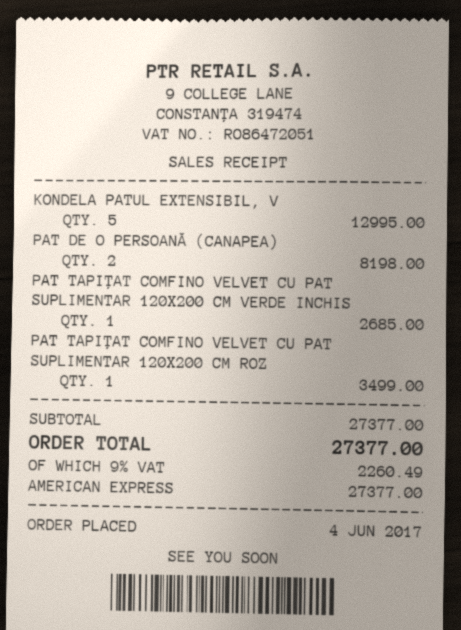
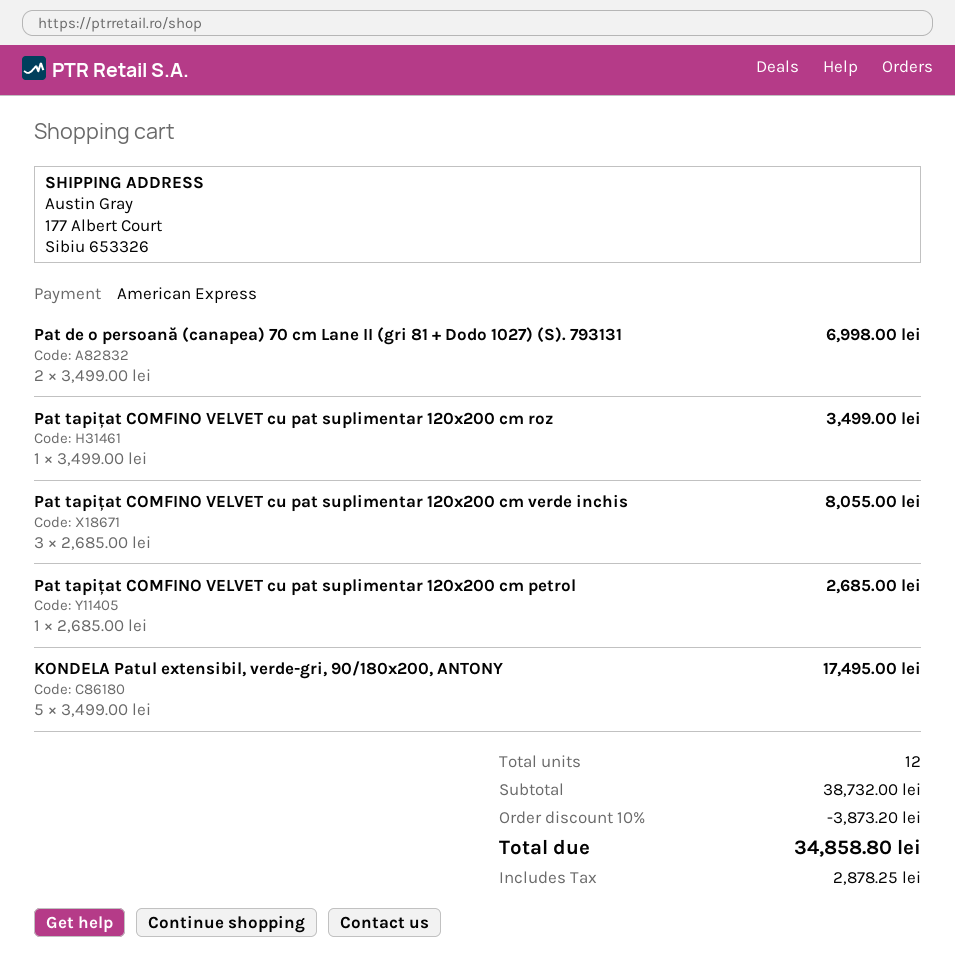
KONDELA PATUL EXTENSIBIL, V: 5 for 12995.00 -> 5 for 17495.00
PAT DE O PERSOANĂ (CANAPEA): 2 for 8198.00 -> 2 for 6998.00
PAT TAPIȚAT COMFINO VELVET CU PAT SUPLIMENTAR 120X200 CM VERDE INCHIS: 1 for 2685.00 -> 3 for 8055.00
Pat tapițat COMFINO VELVET cu pat suplimentar 120x200 cm petrol: none -> 1 for 2685.00
subtotal: 27377.00 -> 38732.00
discount: none -> 10% = 3873.20
tax: 2260.49 -> 2878.25
total: 27377.00 -> 34858.80

